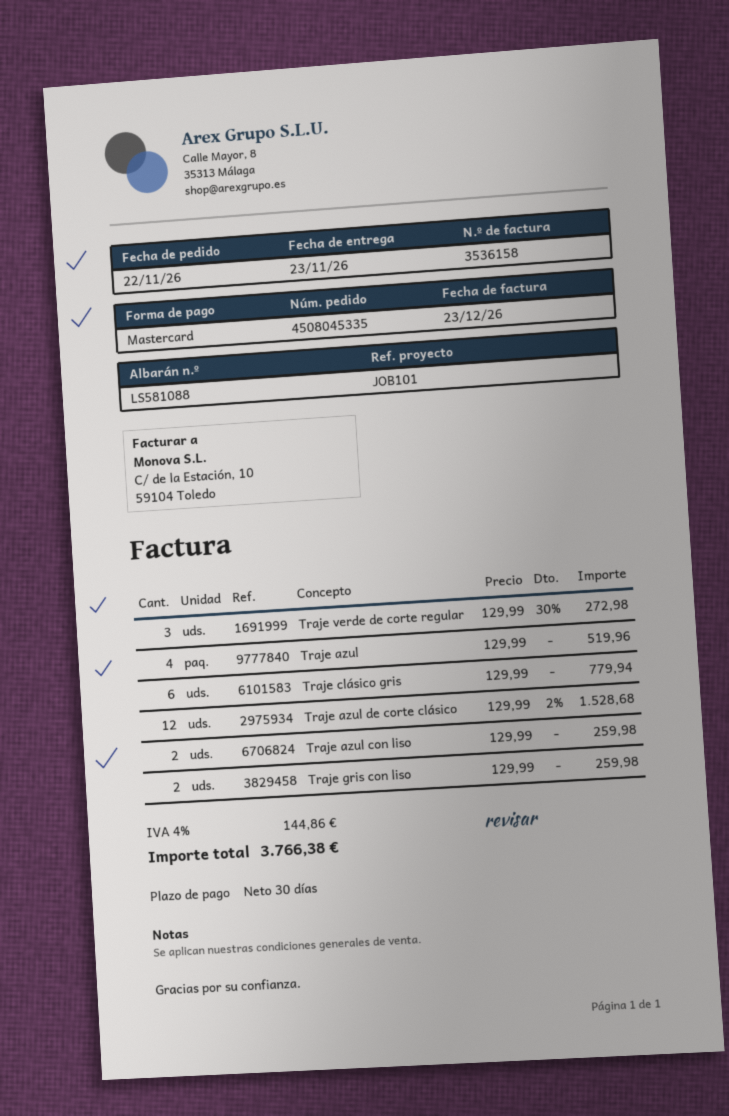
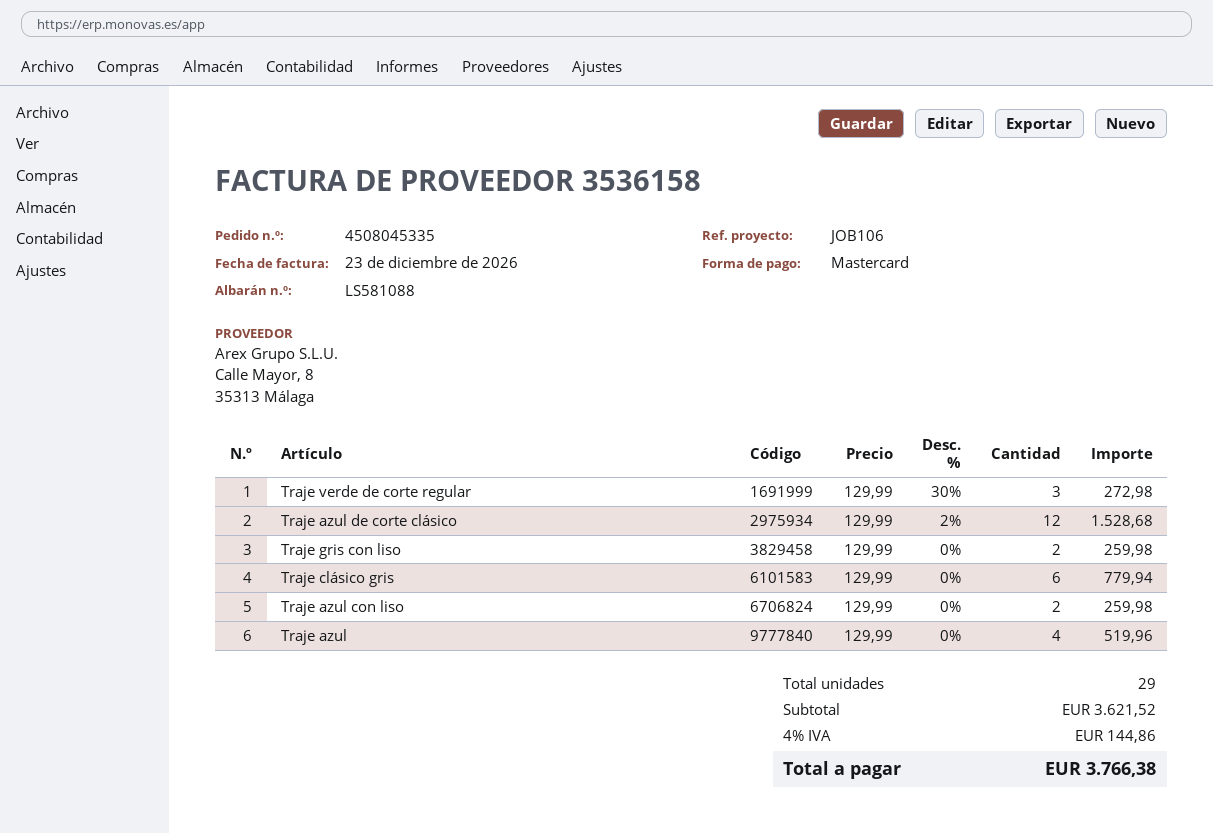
reference: JOB101 -> JOB106

